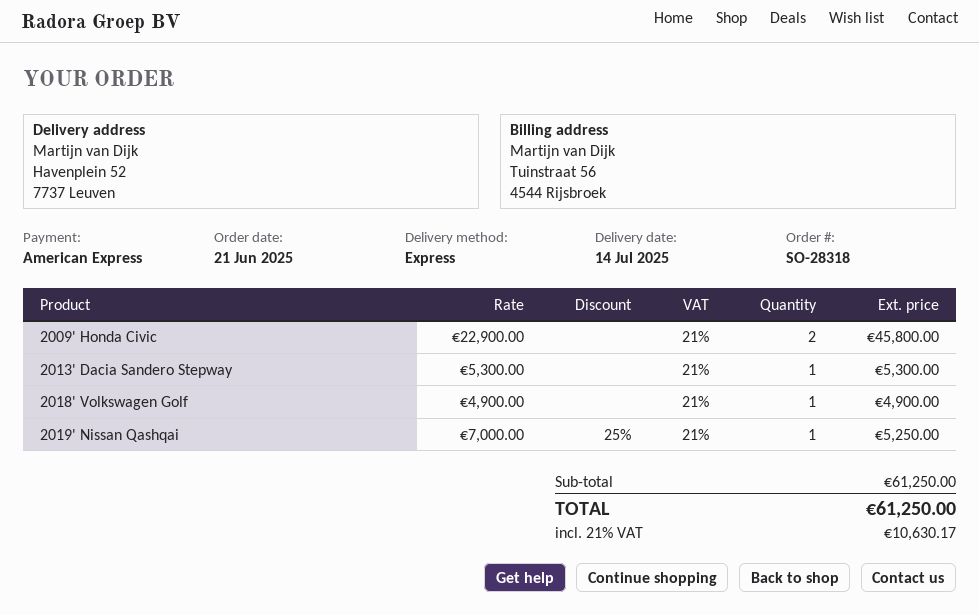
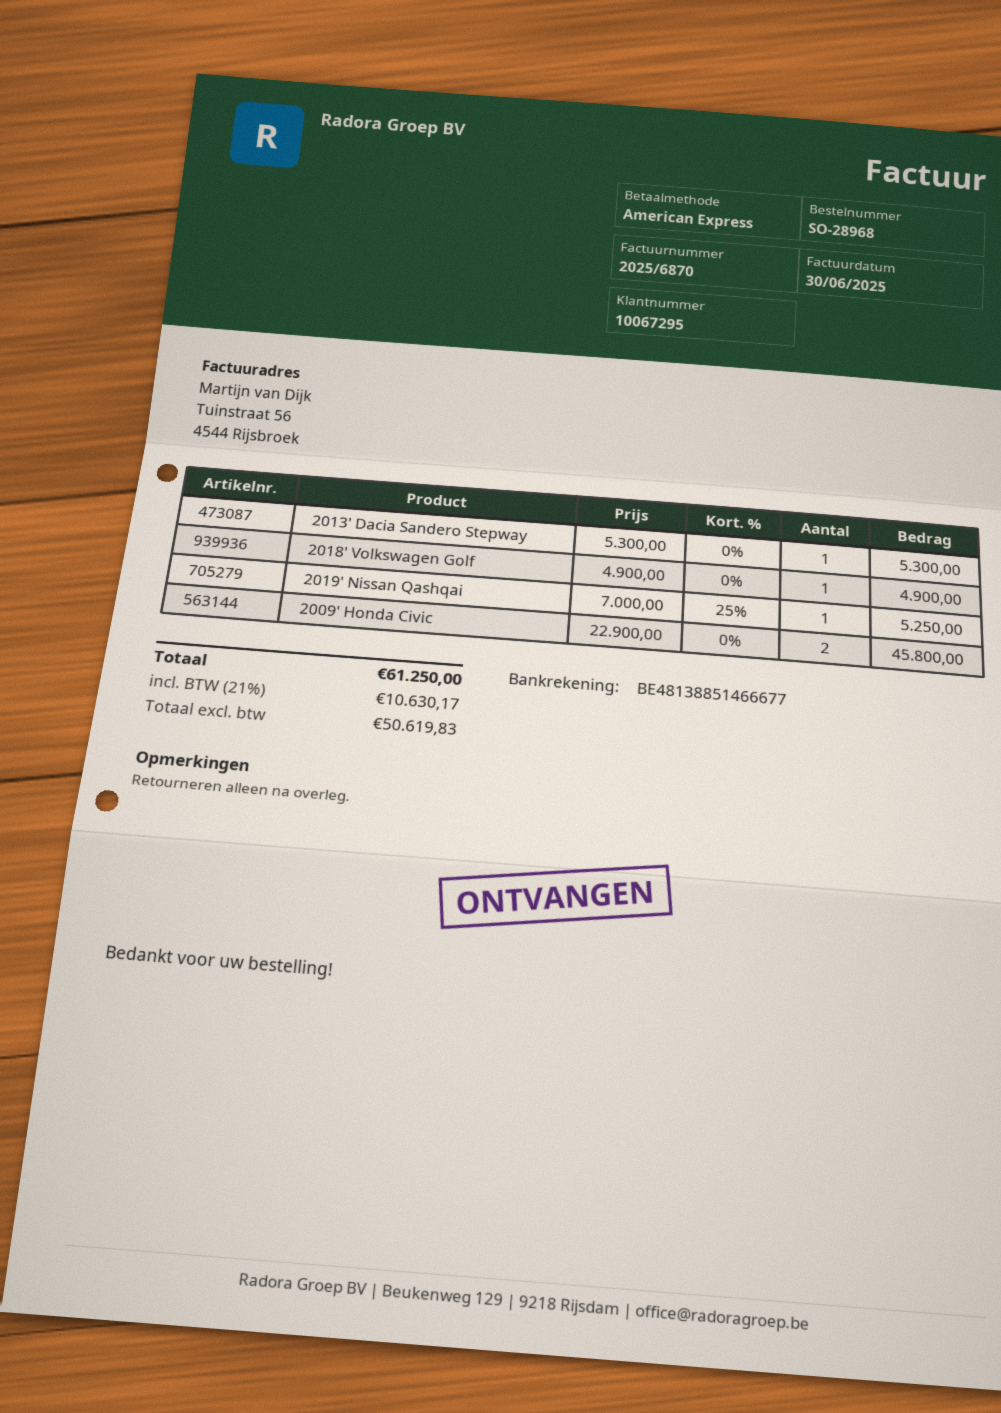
order number: SO-28318 -> SO-28968

